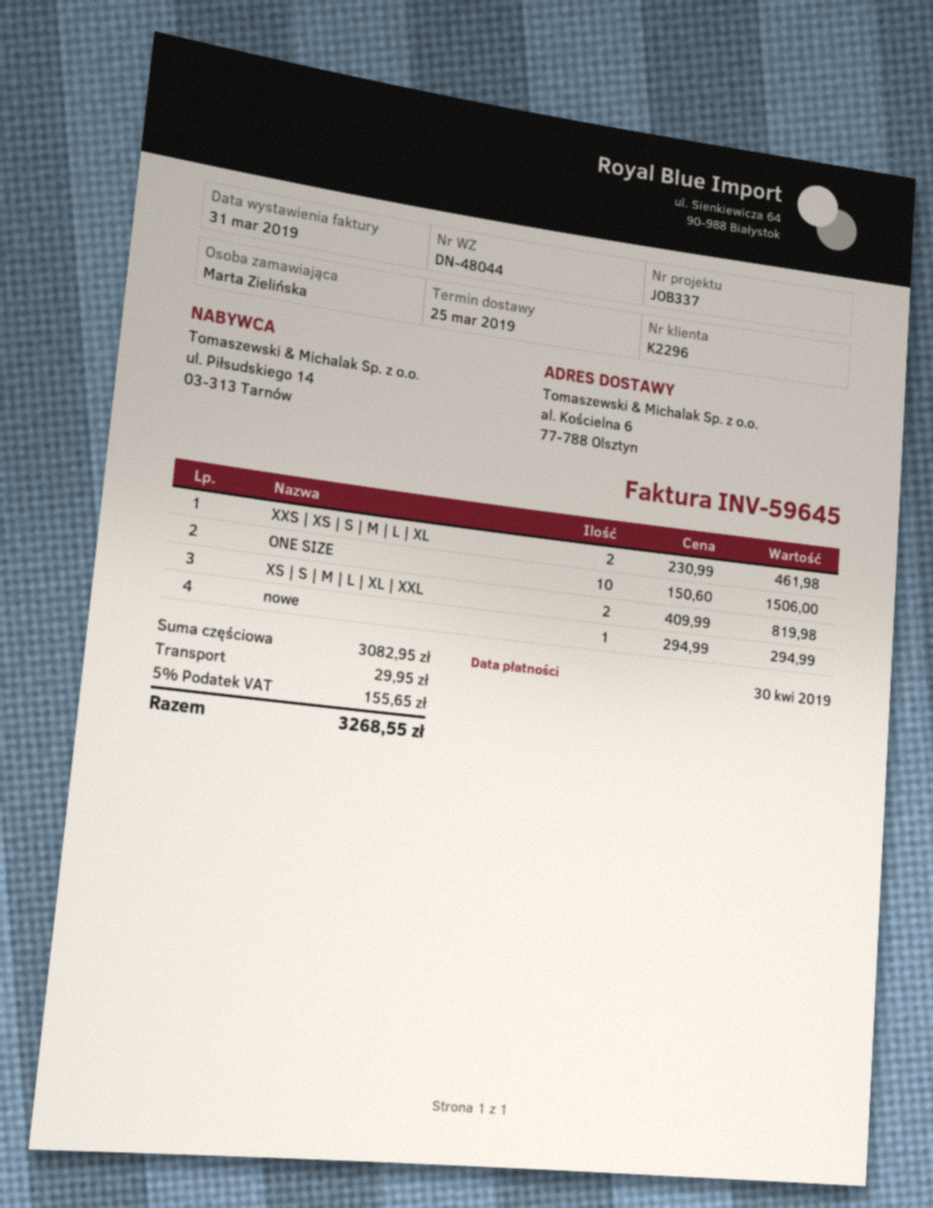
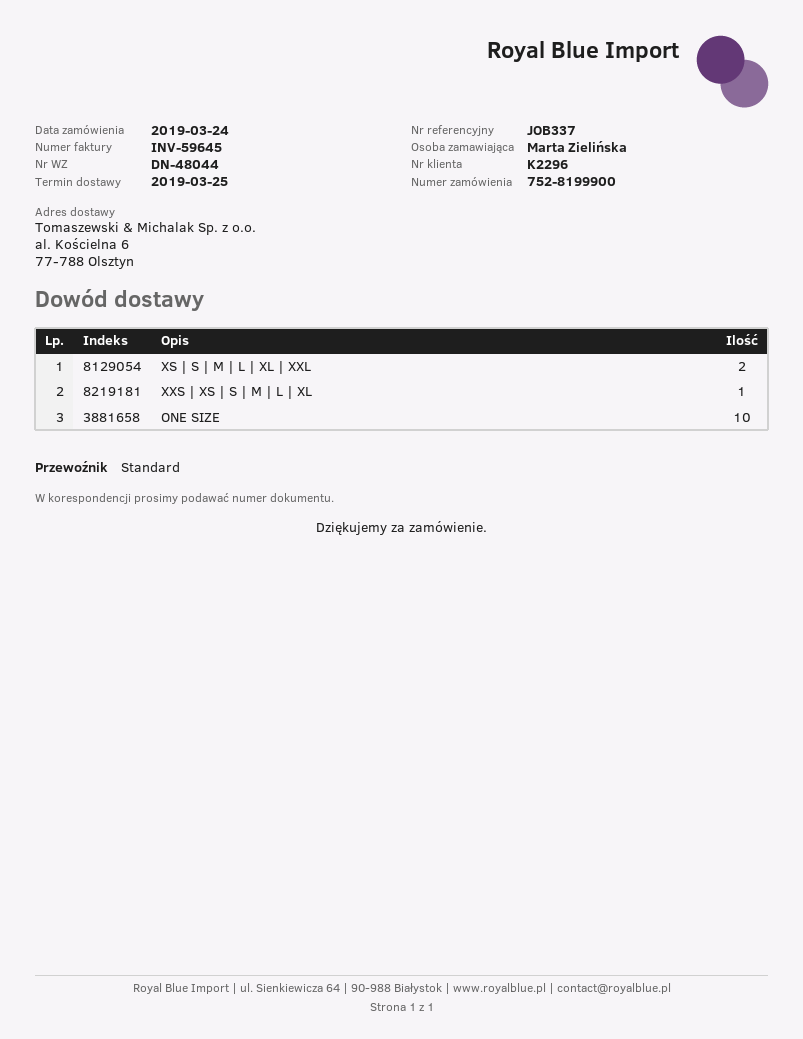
XXS | XS | S | M | L | XL: 2 -> 1
nowe: 1 -> none

